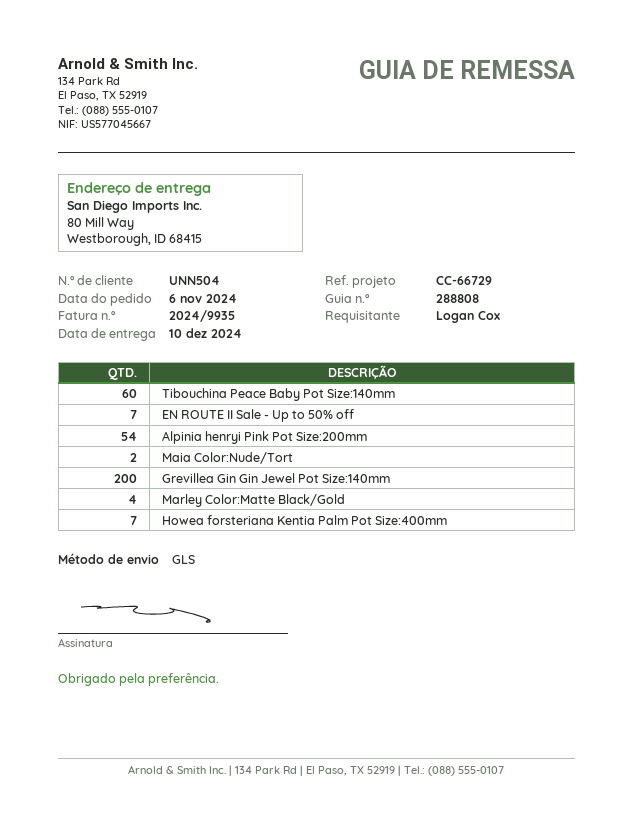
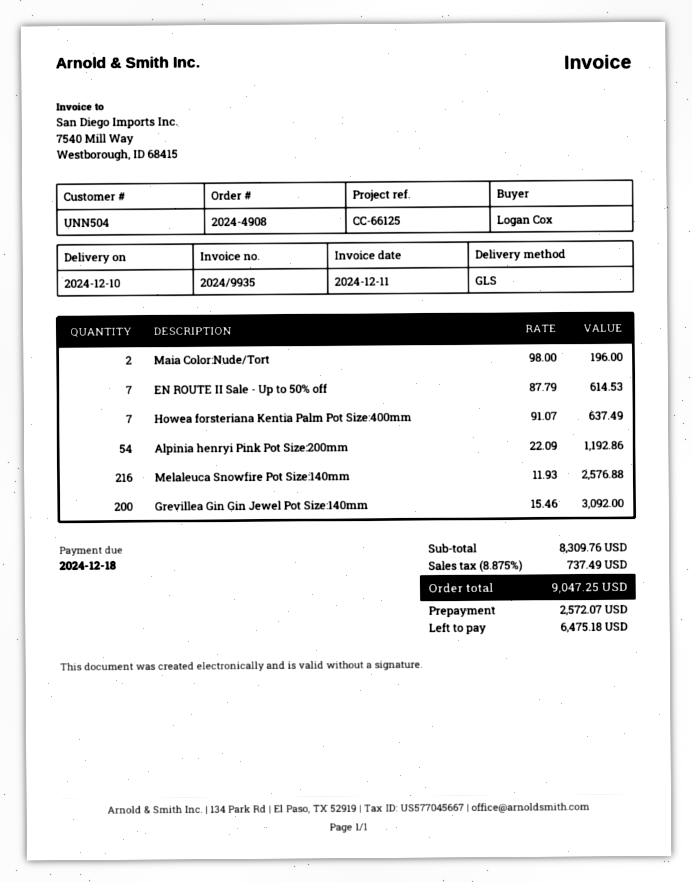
reference: CC-66729 -> CC-66125
Tibouchina Peace Baby Pot Size:140mm: 60 -> none
Marley Color:Matte Black/Gold: 4 -> none
Melaleuca Snowfire Pot Size:140mm: none -> 216

